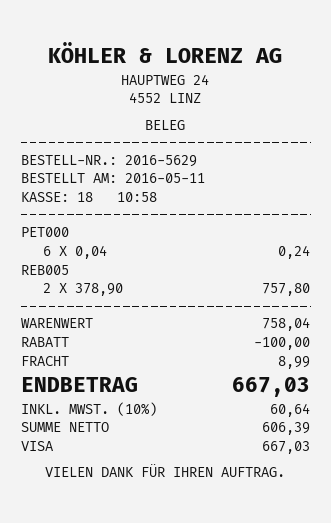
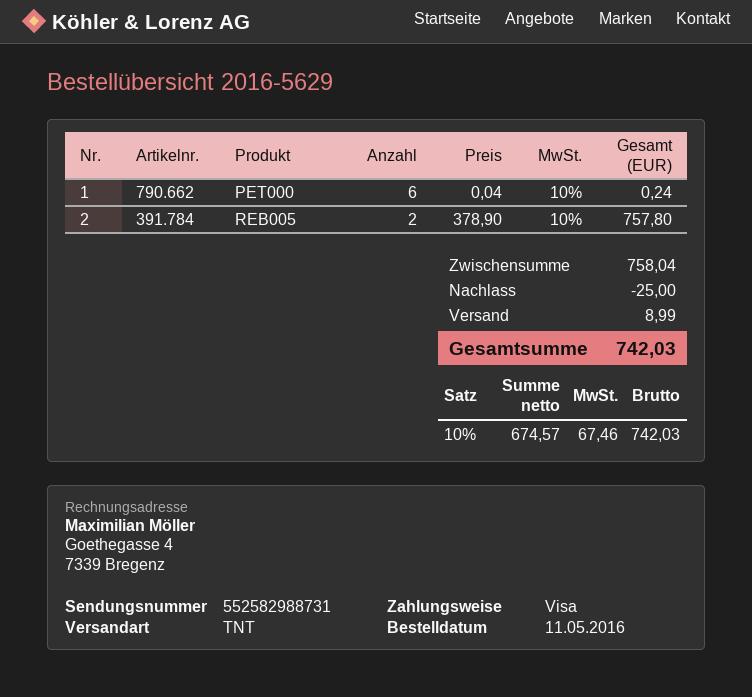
discount: 100.00 -> 25.00
net: 606.39 -> 674.57
tax: 10% = 60.64 -> 10% = 67.46
total: 667.03 -> 742.03

